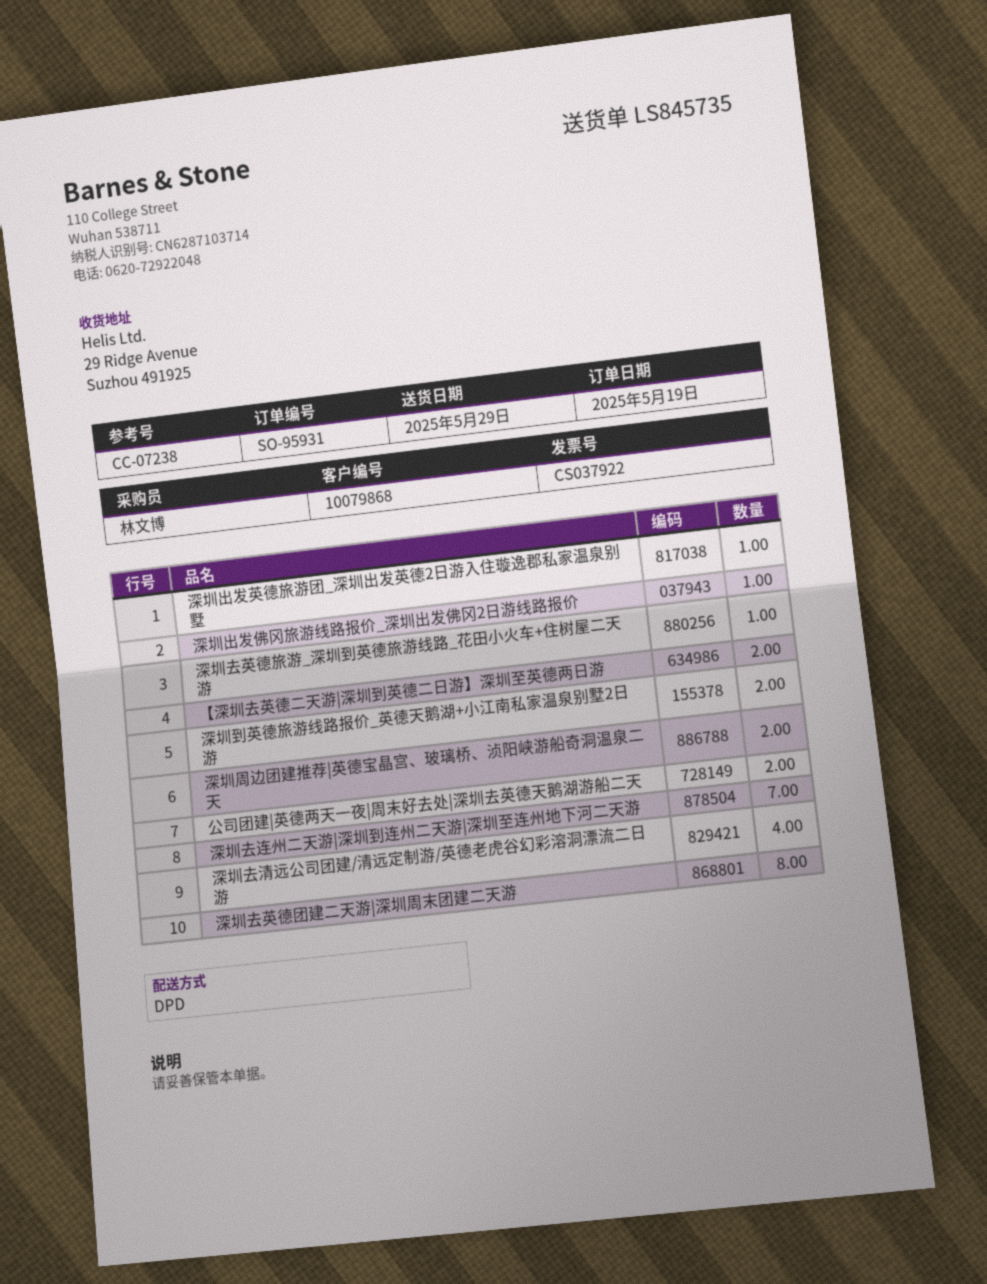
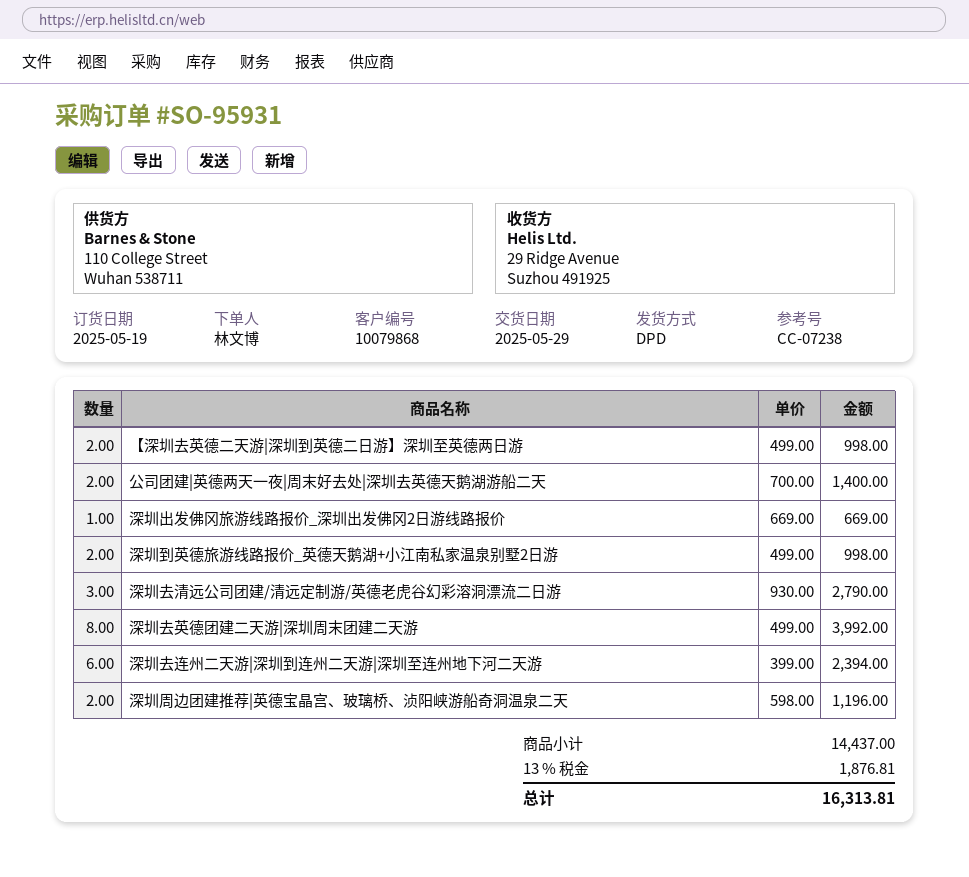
深圳出发英德旅游团_深圳出发英德2日游入住璇逸郡私家温泉别墅: 1 -> none
深圳去英德旅游_深圳到英德旅游线路_花田小火车+住树屋二天游: 1 -> none
深圳去连州二天游|深圳到连州二天游|深圳至连州地下河二天游: 7 -> 6
深圳去清远公司团建/清远定制游/英德老虎谷幻彩溶洞漂流二日游: 4 -> 3

